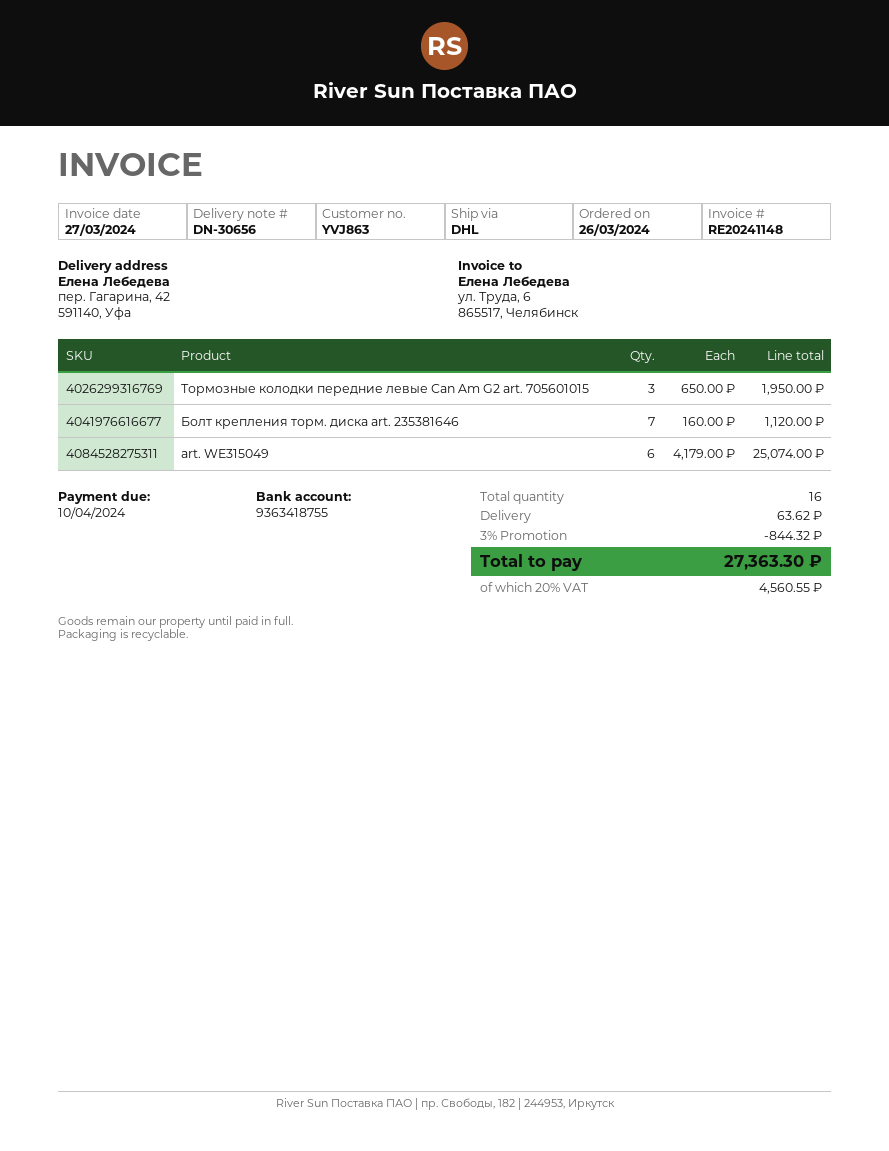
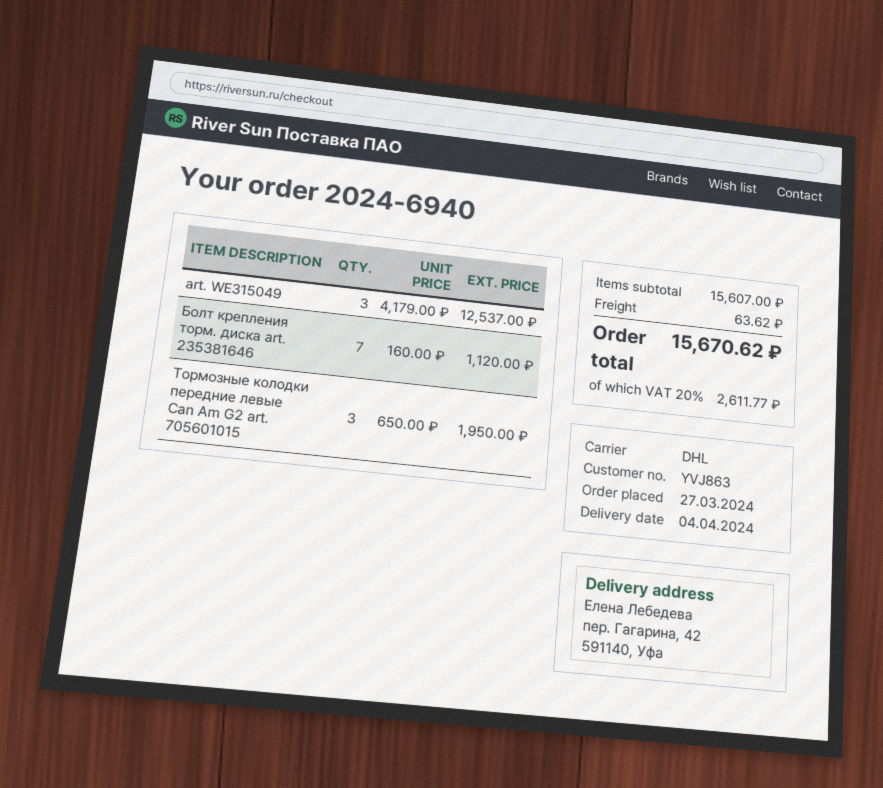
order date: 2024-03-26 -> 2024-03-27
art. WE315049: 6 x 4179.00 = 25074.00 -> 3 x 4179.00 = 12537.00
discount: 3% = 844.32 -> none
tax: 20% = 4560.55 -> 20% = 2611.77
total: 27363.30 -> 15670.62

